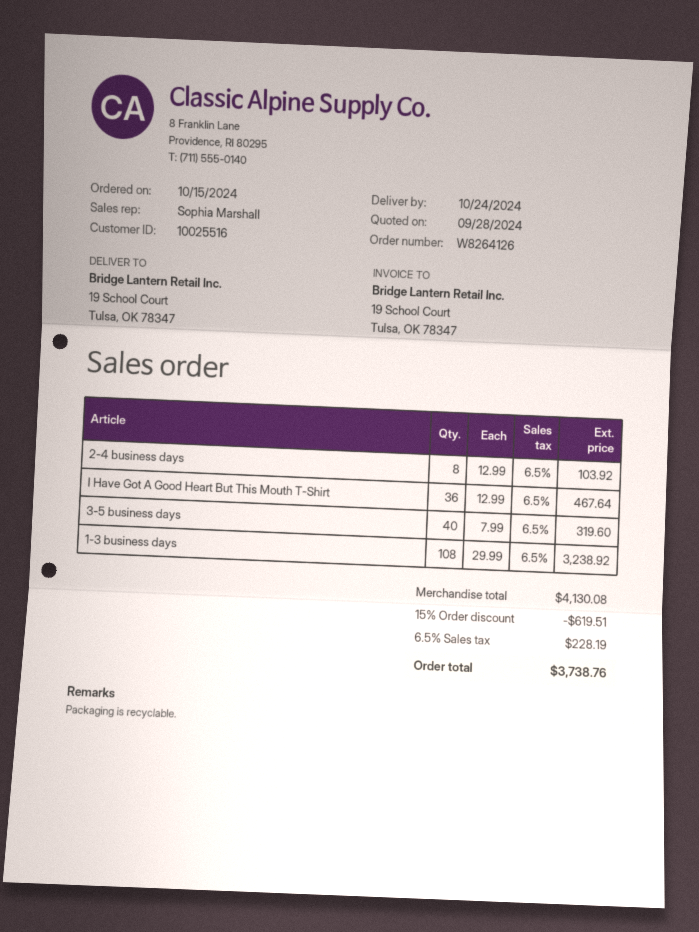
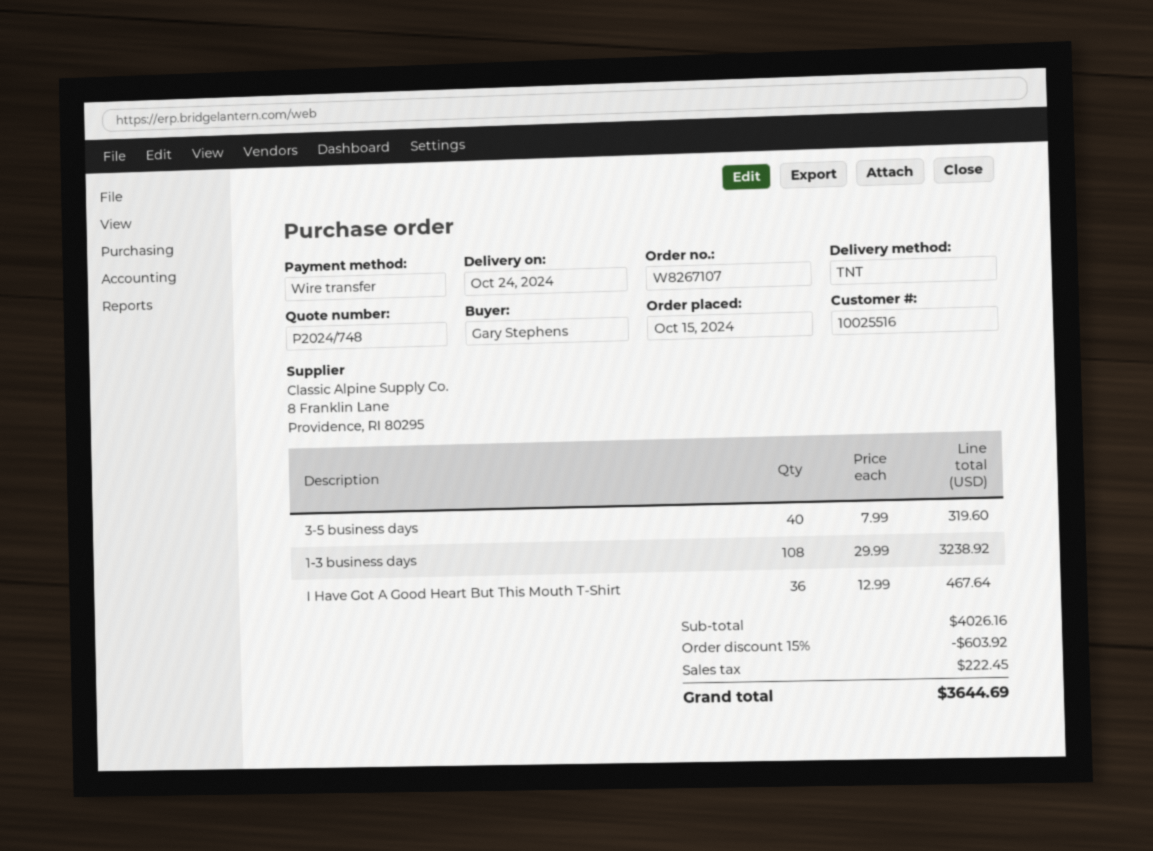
order number: W8264126 -> W8267107
2-4 business days: 8 x 12.99 = 103.92 -> none
subtotal: 4130.08 -> 4026.16
discount: 15% = 619.51 -> 15% = 603.92
tax: 228.19 -> 222.45
total: 3738.76 -> 3644.69

